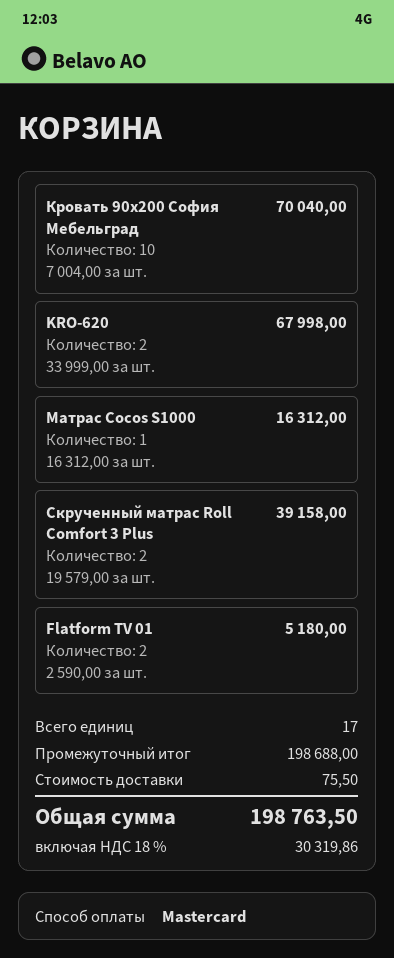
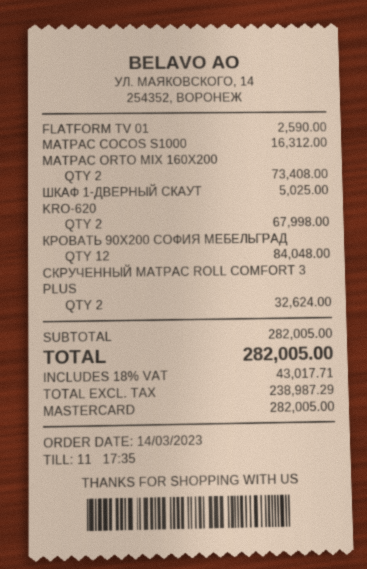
Кровать 90х200 София Мебельград: 10 for 70040.00 -> 12 for 84048.00
Скрученный матрас Roll Comfort 3 Plus: 2 for 39158.00 -> 2 for 32624.00
Flatform TV 01: 2 for 5180.00 -> 1 for 2590.00
МАТРАС ORTO MIX 160Х200: none -> 2 for 73408.00
ШКАФ 1-ДВЕРНЫЙ СКАУТ: none -> 1 for 5025.00
subtotal: 198688.00 -> 282005.00
shipping: 75.50 -> none
tax: 18% = 30319.86 -> 18% = 43017.71
total: 198763.50 -> 282005.00

